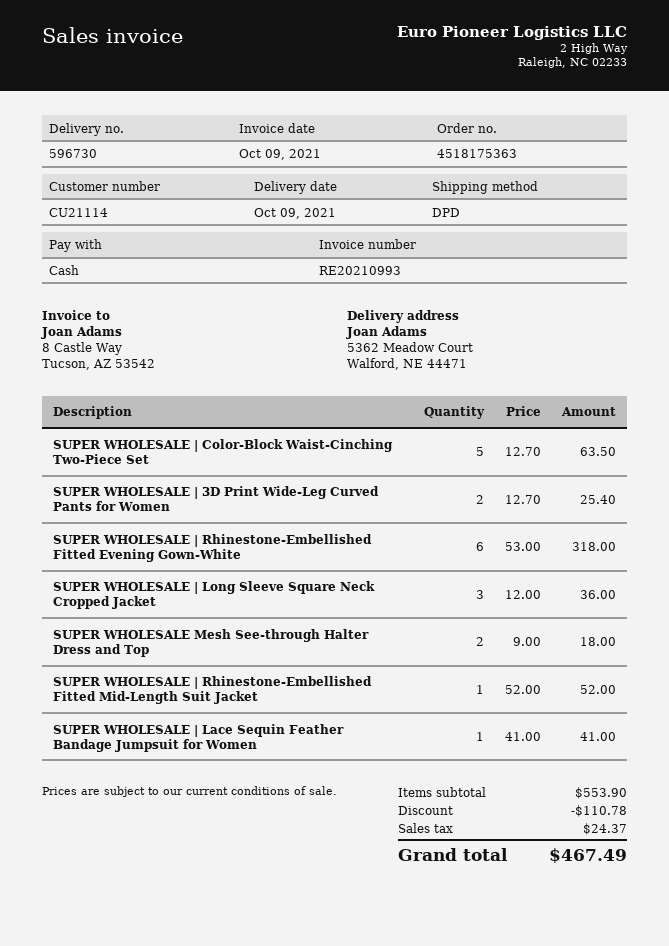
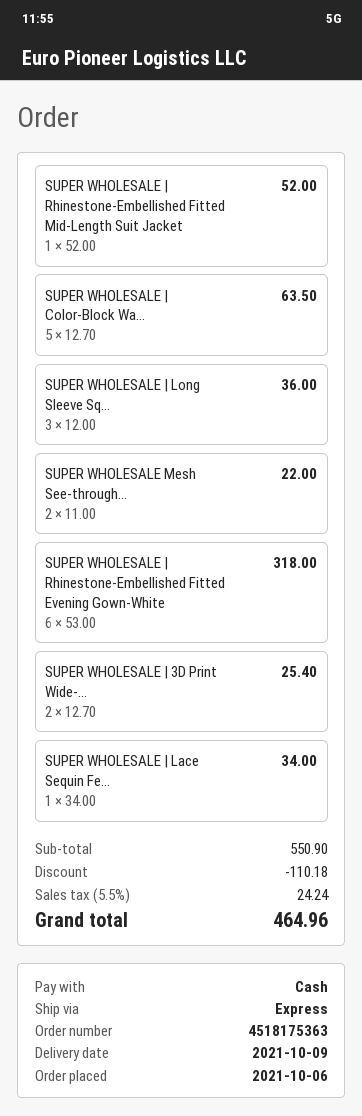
shipping method: DPD -> express
SUPER WHOLESALE Mesh See-through Halter Dress and Top: 2 x 9.00 = 18.00 -> 2 x 11.00 = 22.00
SUPER WHOLESALE | Lace Sequin Feather Bandage Jumpsuit for Women: 1 x 41.00 = 41.00 -> 1 x 34.00 = 34.00
subtotal: 553.90 -> 550.90
discount: 110.78 -> 110.18
tax: 24.37 -> 24.24
total: 467.49 -> 464.96

